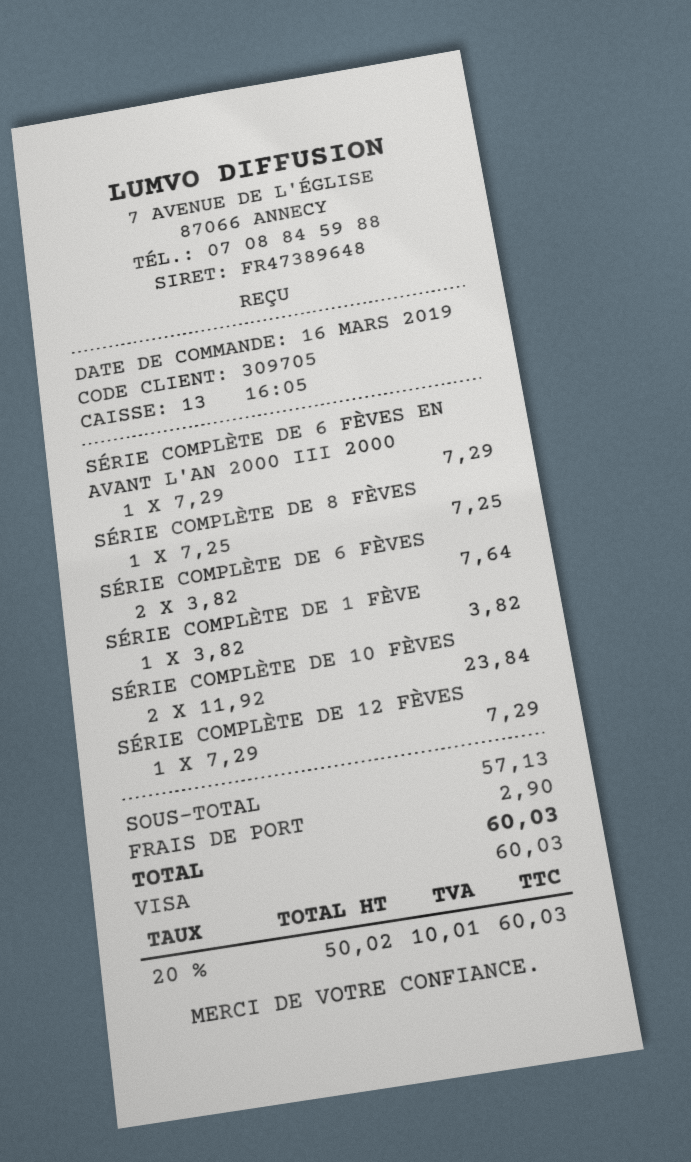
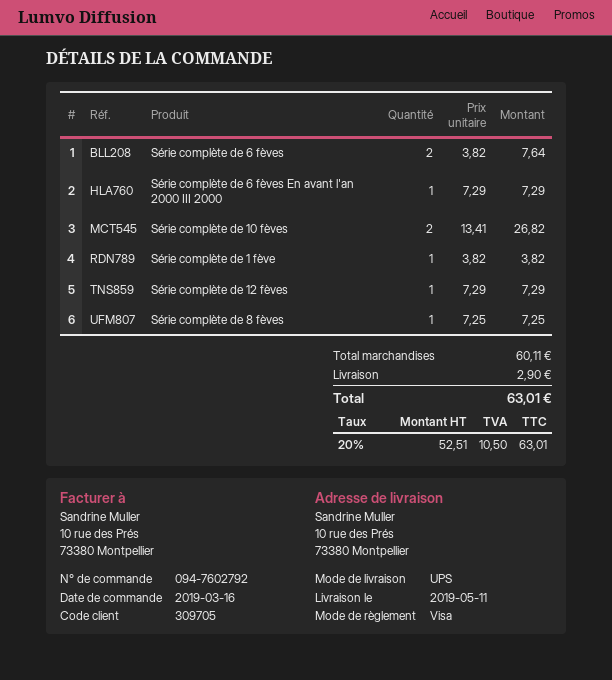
SÉRIE COMPLÈTE DE 10 FÈVES: 2 x 11.92 = 23.84 -> 2 x 13.41 = 26.82
subtotal: 57.13 -> 60.11
net: 50.02 -> 52.51
tax: 20% = 10.01 -> 20% = 10.50
total: 60.03 -> 63.01

